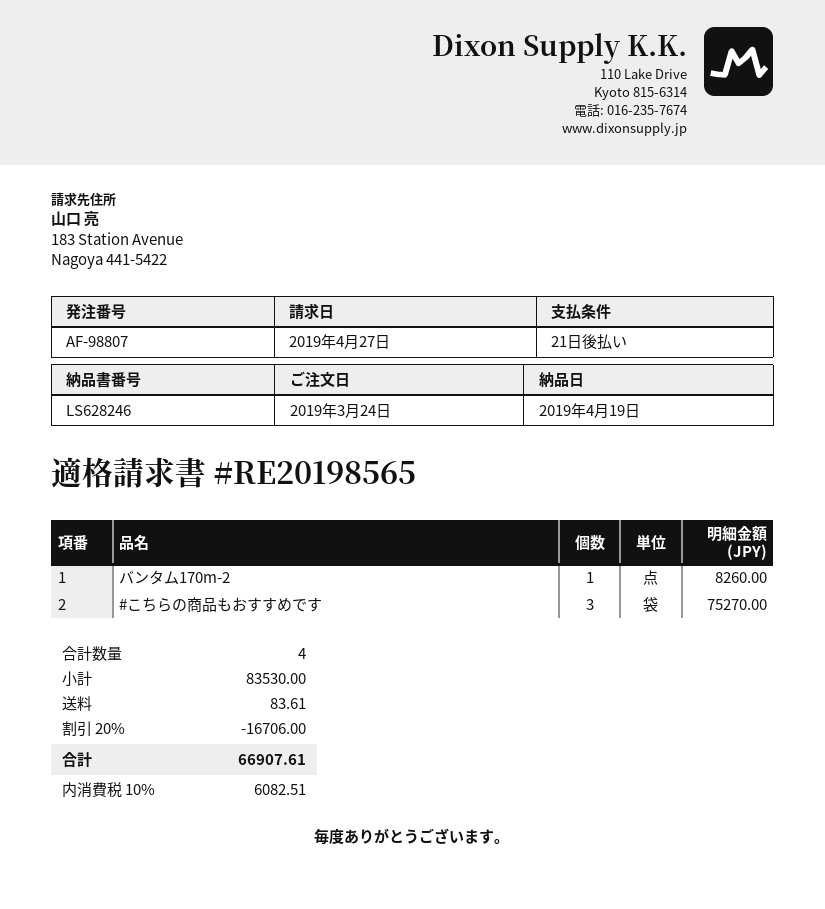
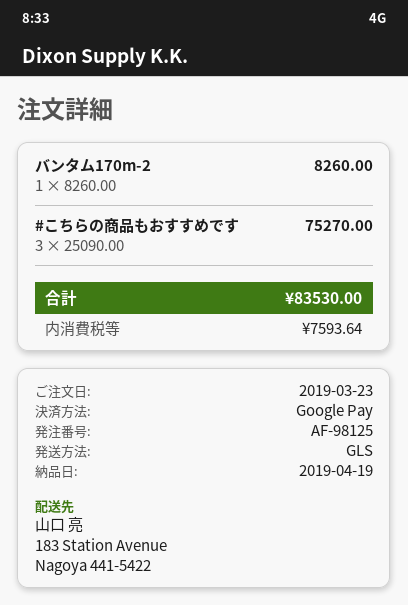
order number: AF-98807 -> AF-98125
order date: 2019-03-24 -> 2019-03-23
discount: 20% = 16706.00 -> none
shipping: 83.61 -> none
tax: 6082.51 -> 7593.64
total: 66907.61 -> 83530.00

